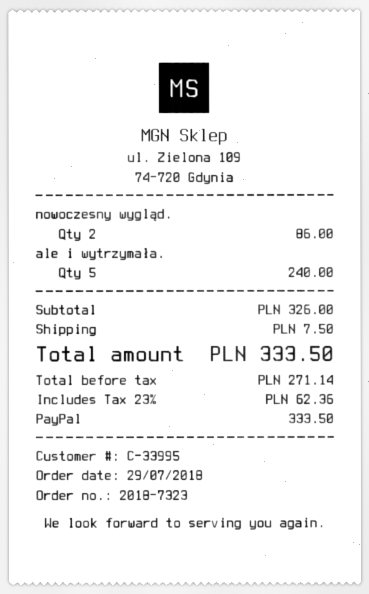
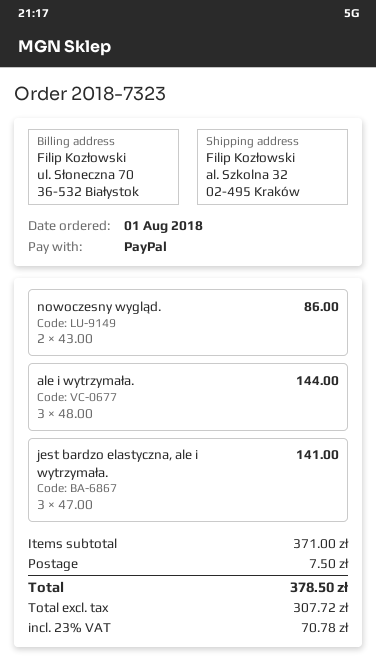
order date: 2018-07-29 -> 2018-08-01
ale i wytrzymała.: 5 for 240.00 -> 3 for 144.00
jest bardzo elastyczna, ale i wytrzymała.: none -> 3 for 141.00
subtotal: 326.00 -> 371.00
net: 271.14 -> 307.72
tax: 23% = 62.36 -> 23% = 70.78
total: 333.50 -> 378.50

